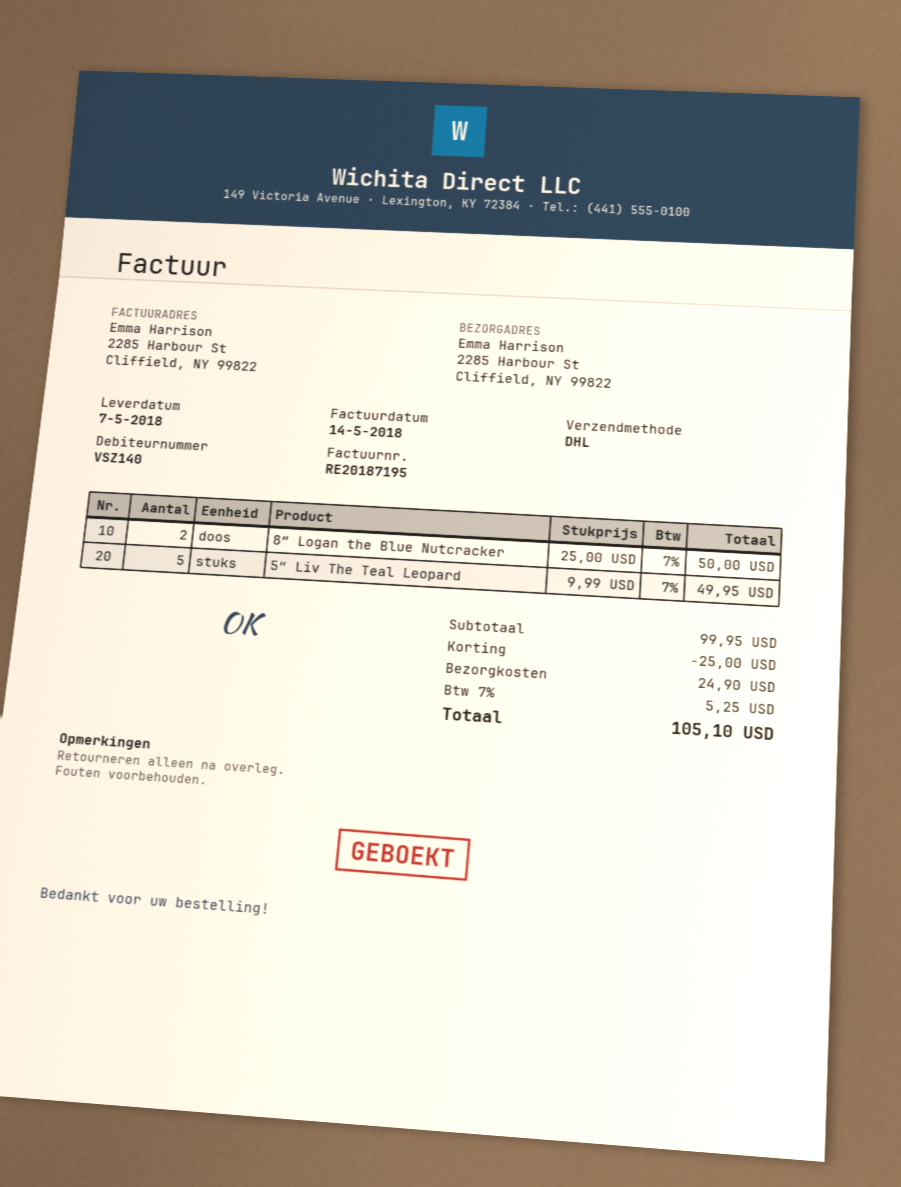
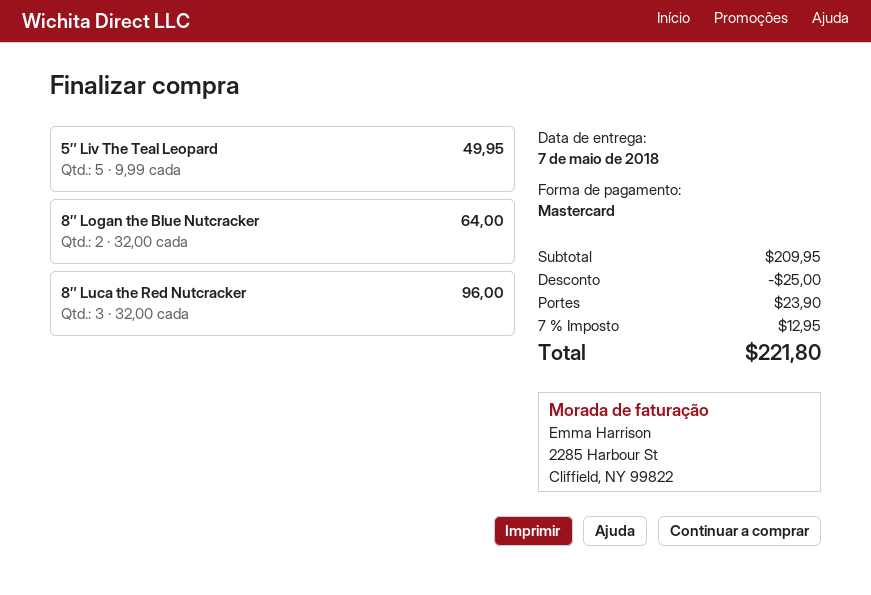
8″ Logan the Blue Nutcracker: 2 x 25.00 = 50.00 -> 2 x 32.00 = 64.00
8″ Luca the Red Nutcracker: none -> 3 x 32.00 = 96.00
subtotal: 99.95 -> 209.95
shipping: 24.90 -> 23.90
tax: 7% = 5.25 -> 7% = 12.95
total: 105.10 -> 221.80

